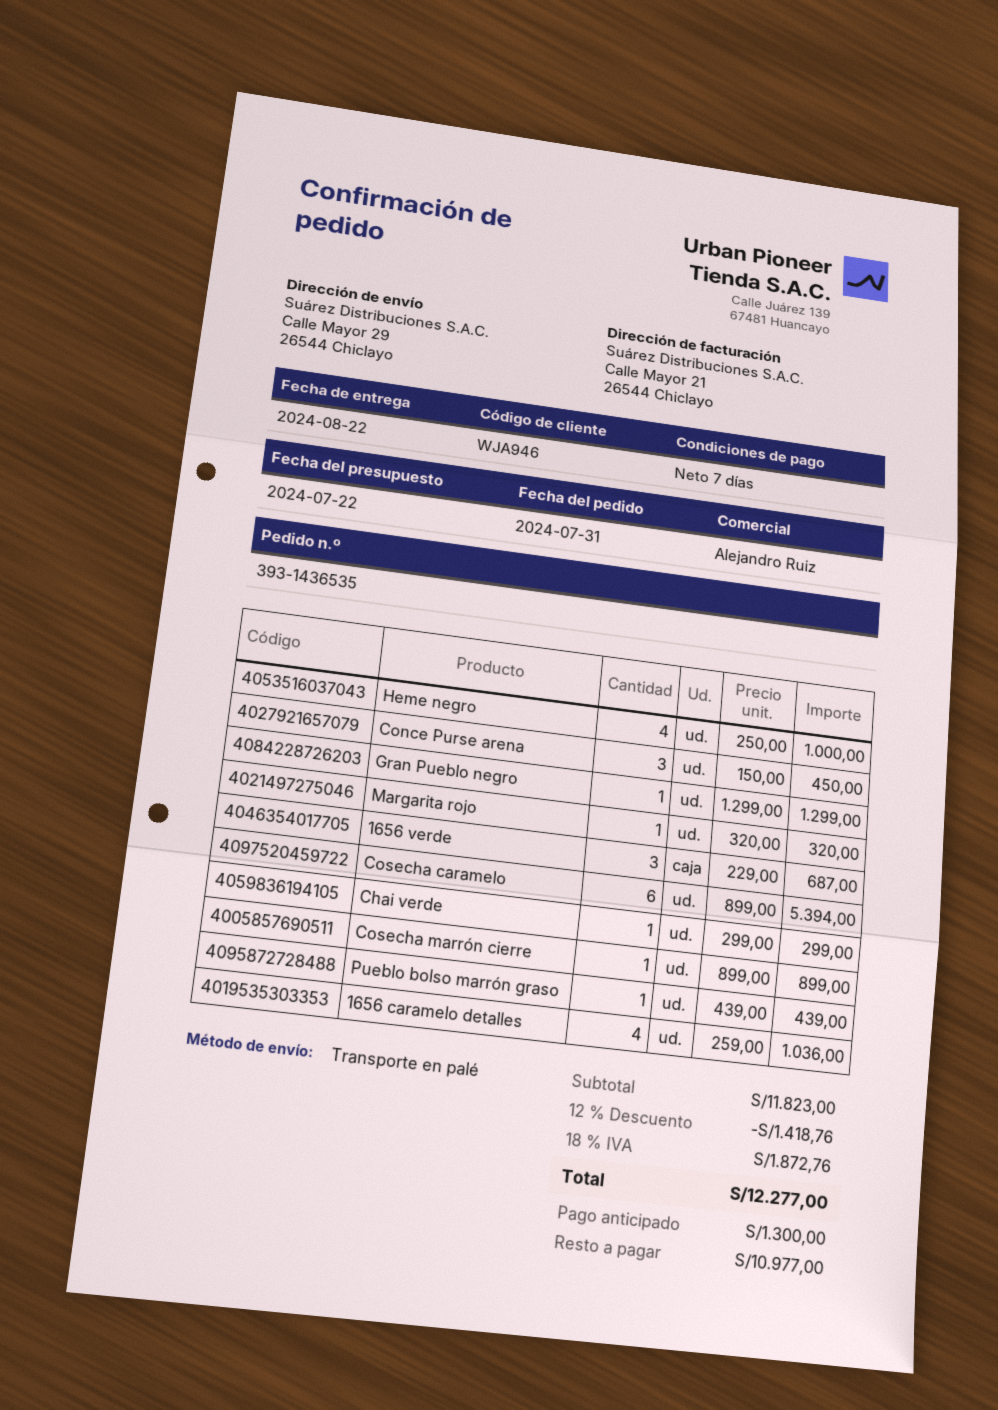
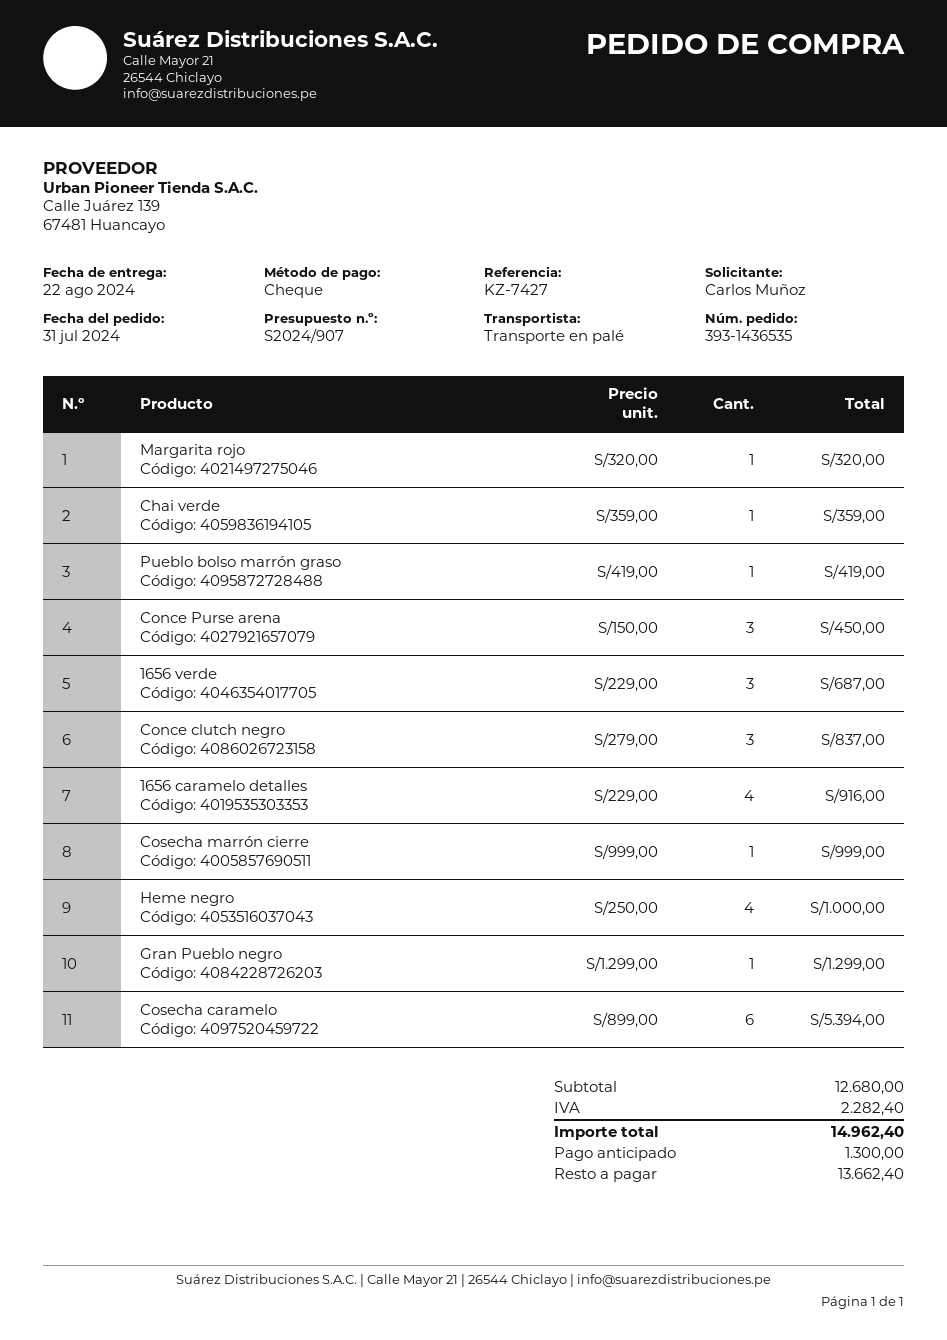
Chai verde: 1 x 299.00 = 299.00 -> 1 x 359.00 = 359.00
Cosecha marrón cierre: 1 x 899.00 = 899.00 -> 1 x 999.00 = 999.00
Pueblo bolso marrón graso: 1 x 439.00 = 439.00 -> 1 x 419.00 = 419.00
1656 caramelo detalles: 4 x 259.00 = 1036.00 -> 4 x 229.00 = 916.00
Conce clutch negro: none -> 3 x 279.00 = 837.00
subtotal: 11823.00 -> 12680.00
discount: 12% = 1418.76 -> none
tax: 1872.76 -> 2282.40
total: 12277.00 -> 14962.40
balance: 10977.00 -> 13662.40

